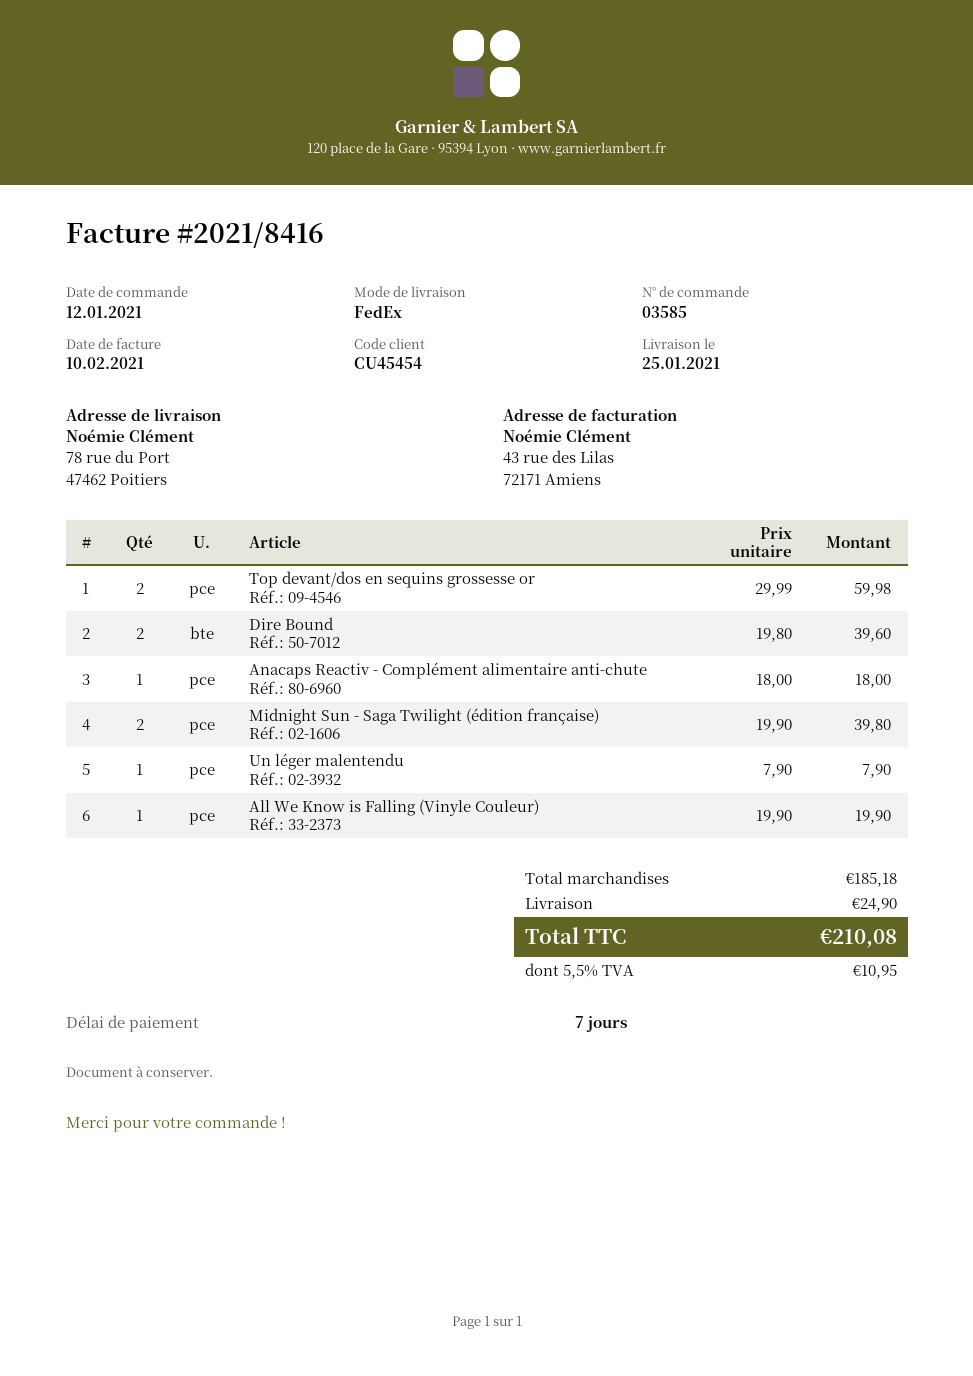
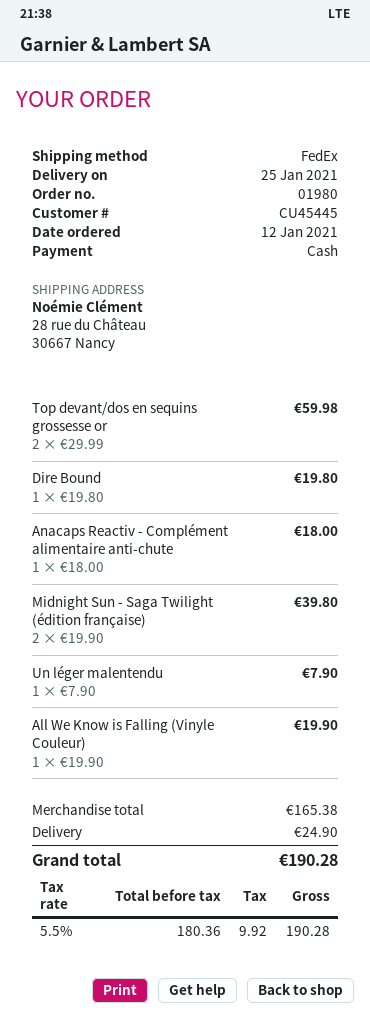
order number: 03585 -> 01980
customer number: CU45454 -> CU45445
ship to: 78 rue du Port, 47462 Poitiers -> 28 rue du Château, 30667 Nancy
Dire Bound: 2 x 19.80 = 39.60 -> 1 x 19.80 = 19.80
subtotal: 185.18 -> 165.38
tax: 5.5% = 10.95 -> 5.5% = 9.92
total: 210.08 -> 190.28

